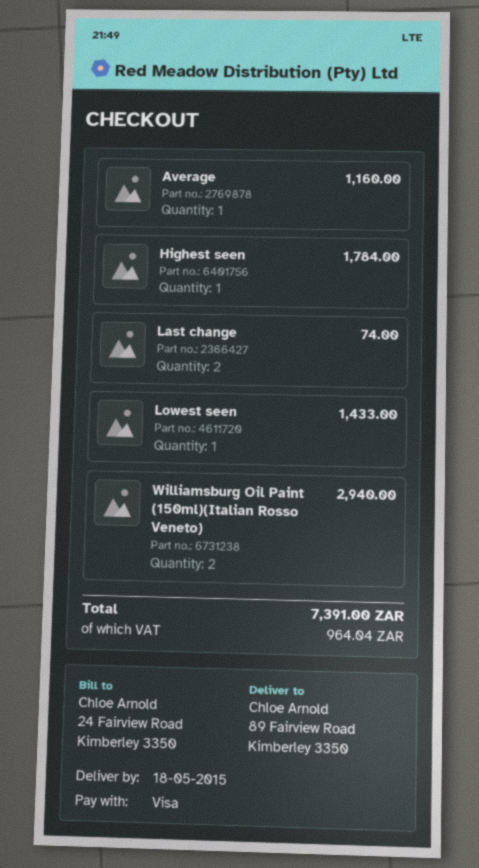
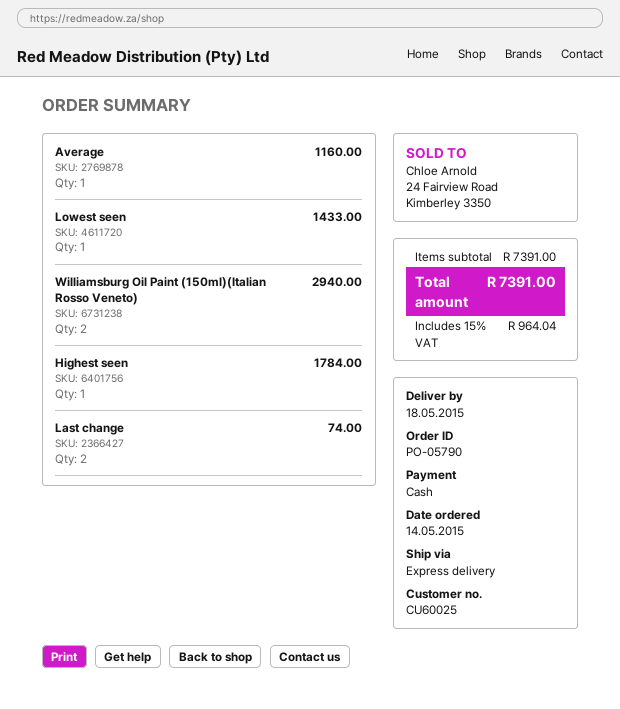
payment method: Visa -> cash

